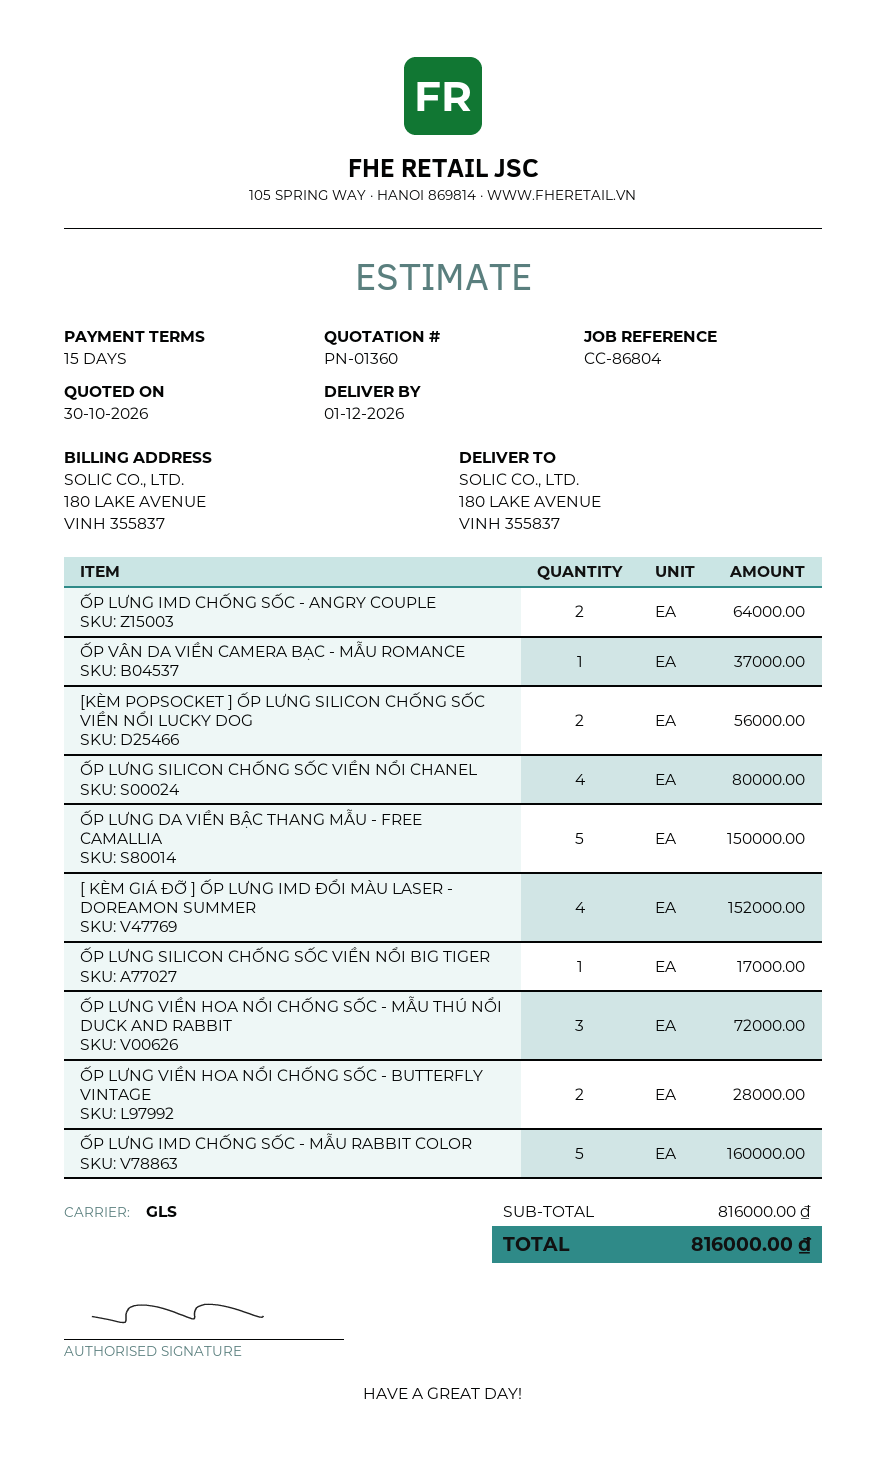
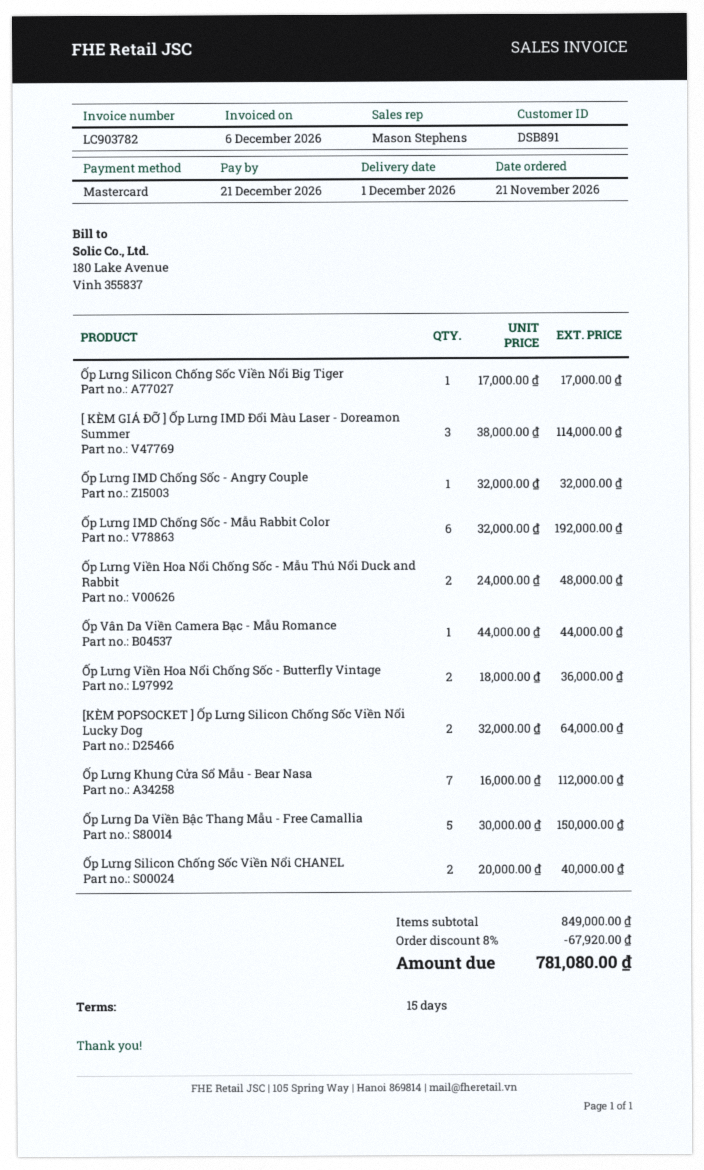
ỐP LƯNG IMD CHỐNG SỐC - ANGRY COUPLE: 2 for 64000.00 -> 1 for 32000.00
ỐP VÂN DA VIỀN CAMERA BẠC - MẪU ROMANCE: 1 for 37000.00 -> 1 for 44000.00
[KÈM POPSOCKET ] ỐP LƯNG SILICON CHỐNG SỐC VIỀN NỔI LUCKY DOG: 2 for 56000.00 -> 2 for 64000.00
ỐP LƯNG SILICON CHỐNG SỐC VIỀN NỔI CHANEL: 4 for 80000.00 -> 2 for 40000.00
[ KÈM GIÁ ĐỠ ] ỐP LƯNG IMD ĐỔI MÀU LASER - DOREAMON SUMMER: 4 for 152000.00 -> 3 for 114000.00
ỐP LƯNG VIỀN HOA NỔI CHỐNG SỐC - MẪU THÚ NỔI DUCK AND RABBIT: 3 for 72000.00 -> 2 for 48000.00
ỐP LƯNG VIỀN HOA NỔI CHỐNG SỐC - BUTTERFLY VINTAGE: 2 for 28000.00 -> 2 for 36000.00
ỐP LƯNG IMD CHỐNG SỐC - MẪU RABBIT COLOR: 5 for 160000.00 -> 6 for 192000.00
Ốp Lưng Khung Cửa Sổ Mẫu - Bear Nasa: none -> 7 for 112000.00
subtotal: 816000.00 -> 849000.00
discount: none -> 8% = 67920.00
total: 816000.00 -> 781080.00

